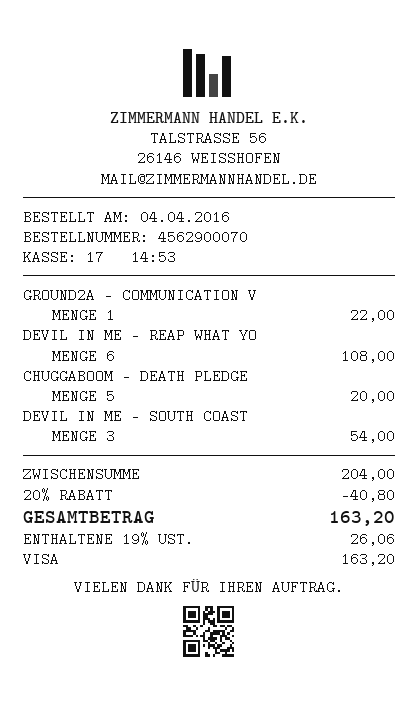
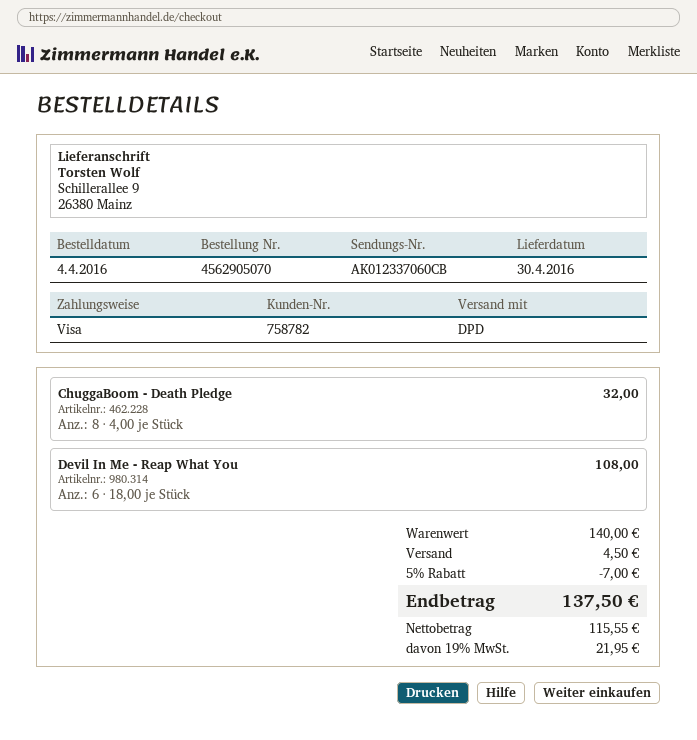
order number: 4562900070 -> 4562905070
GROUND2A - COMMUNICATION V: 1 for 22.00 -> none
CHUGGABOOM - DEATH PLEDGE: 5 for 20.00 -> 8 for 32.00
DEVIL IN ME - SOUTH COAST: 3 for 54.00 -> none
subtotal: 204.00 -> 140.00
discount: 20% = 40.80 -> 5% = 7.00
shipping: none -> 4.50
tax: 19% = 26.06 -> 19% = 21.95
total: 163.20 -> 137.50

